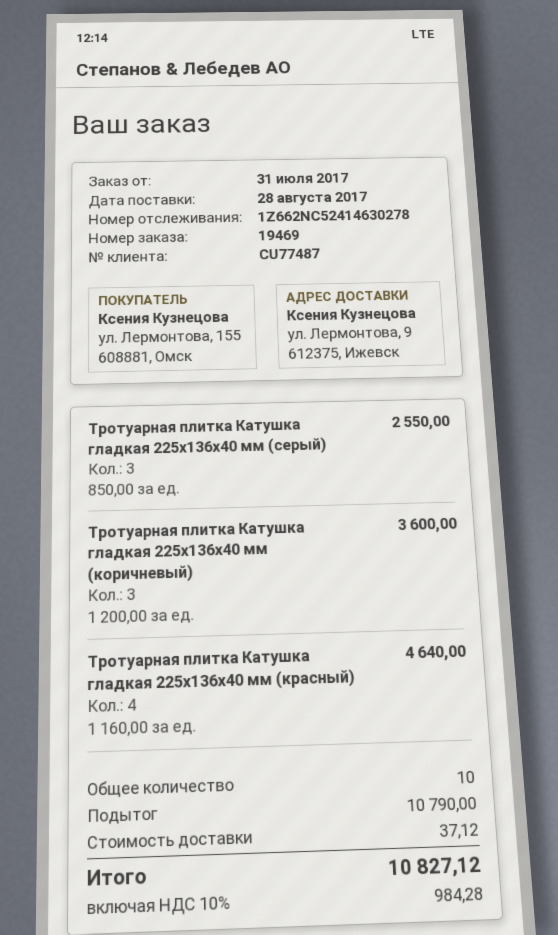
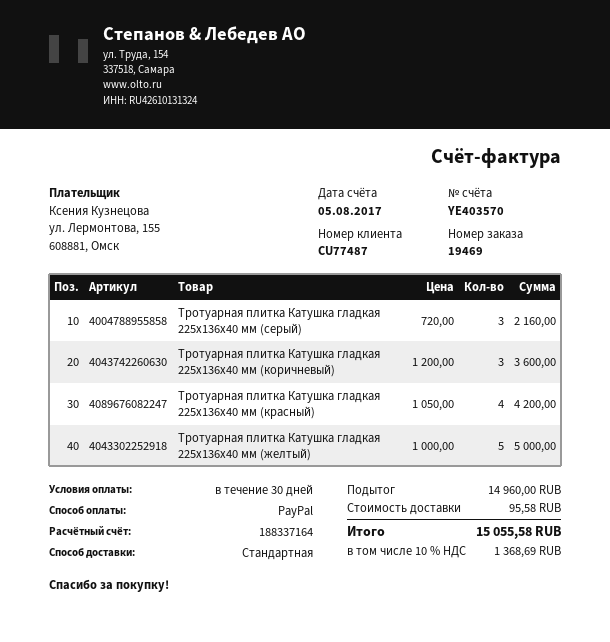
Тротуарная плитка Катушка гладкая 225x136x40 мм (серый): 3 x 850.00 = 2550.00 -> 3 x 720.00 = 2160.00
Тротуарная плитка Катушка гладкая 225x136x40 мм (красный): 4 x 1160.00 = 4640.00 -> 4 x 1050.00 = 4200.00
Тротуарная плитка Катушка гладкая 225x136x40 мм (желтый): none -> 5 x 1000.00 = 5000.00
subtotal: 10790.00 -> 14960.00
shipping: 37.12 -> 95.58
tax: 10% = 984.28 -> 10% = 1368.69
total: 10827.12 -> 15055.58

